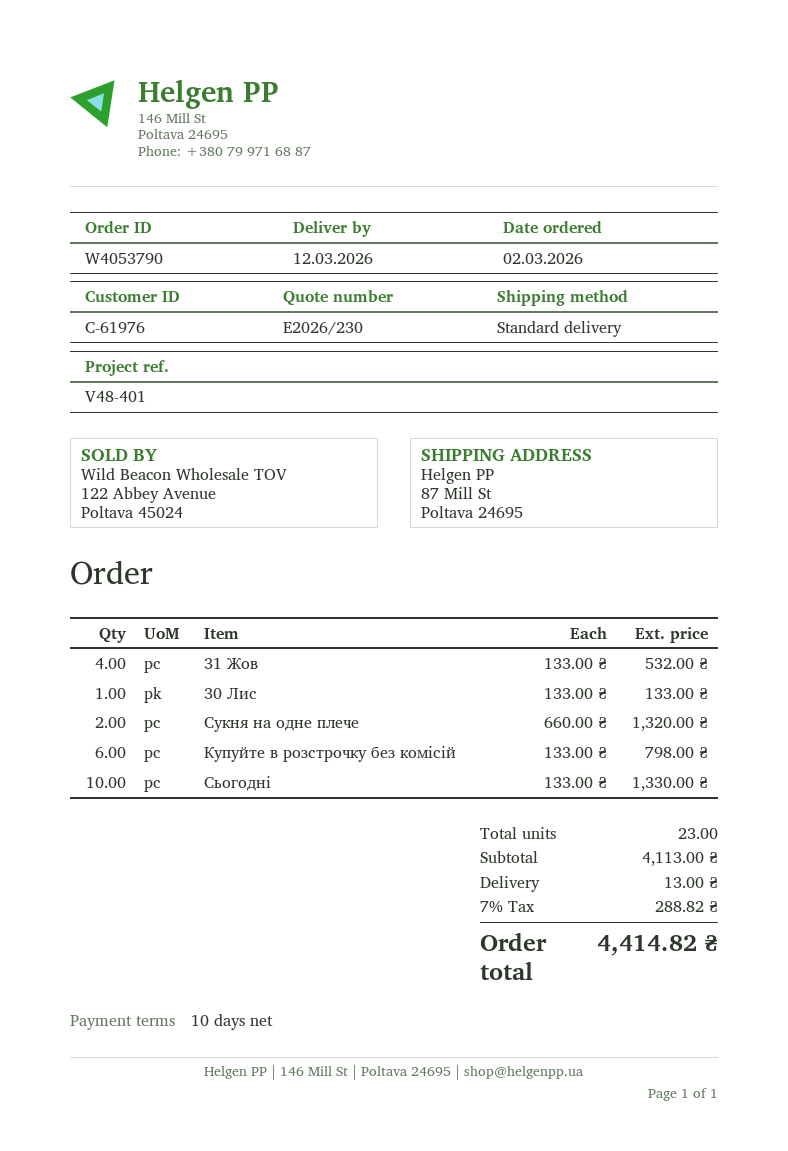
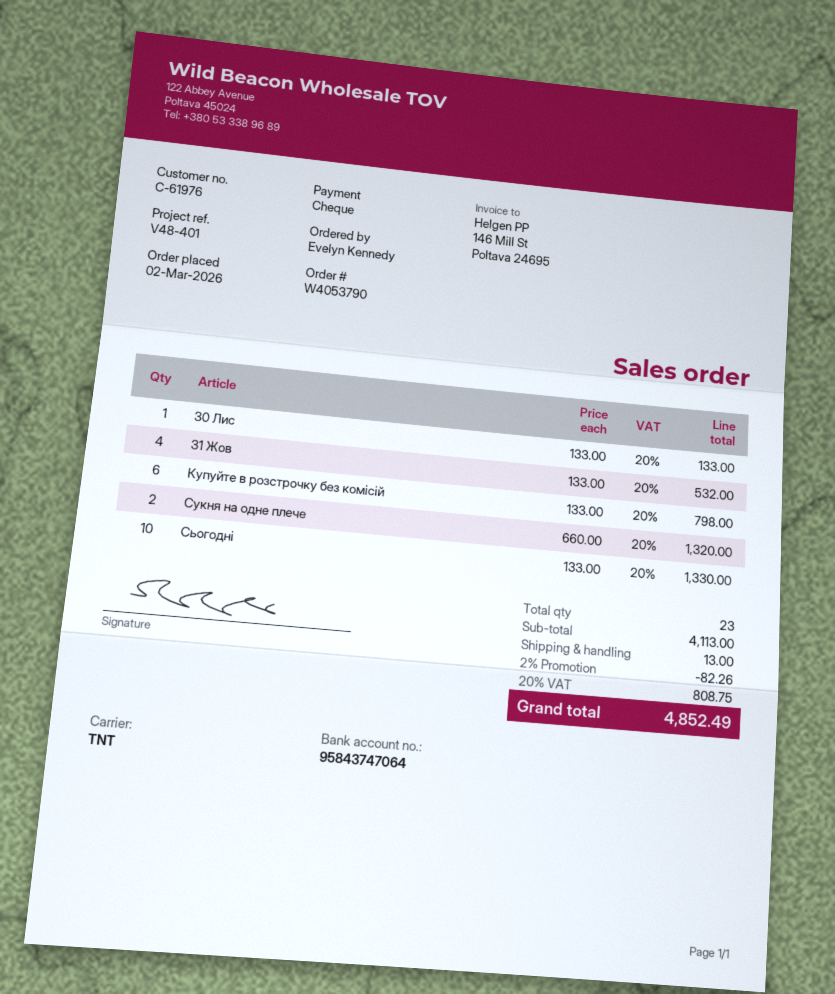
shipping method: standard -> TNT
discount: none -> 2% = 82.26
tax: 7% = 288.82 -> 20% = 808.75
total: 4414.82 -> 4852.49

